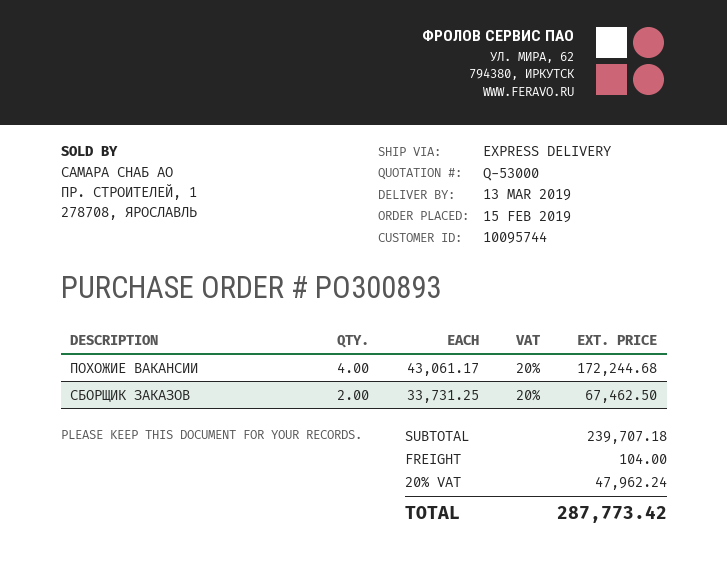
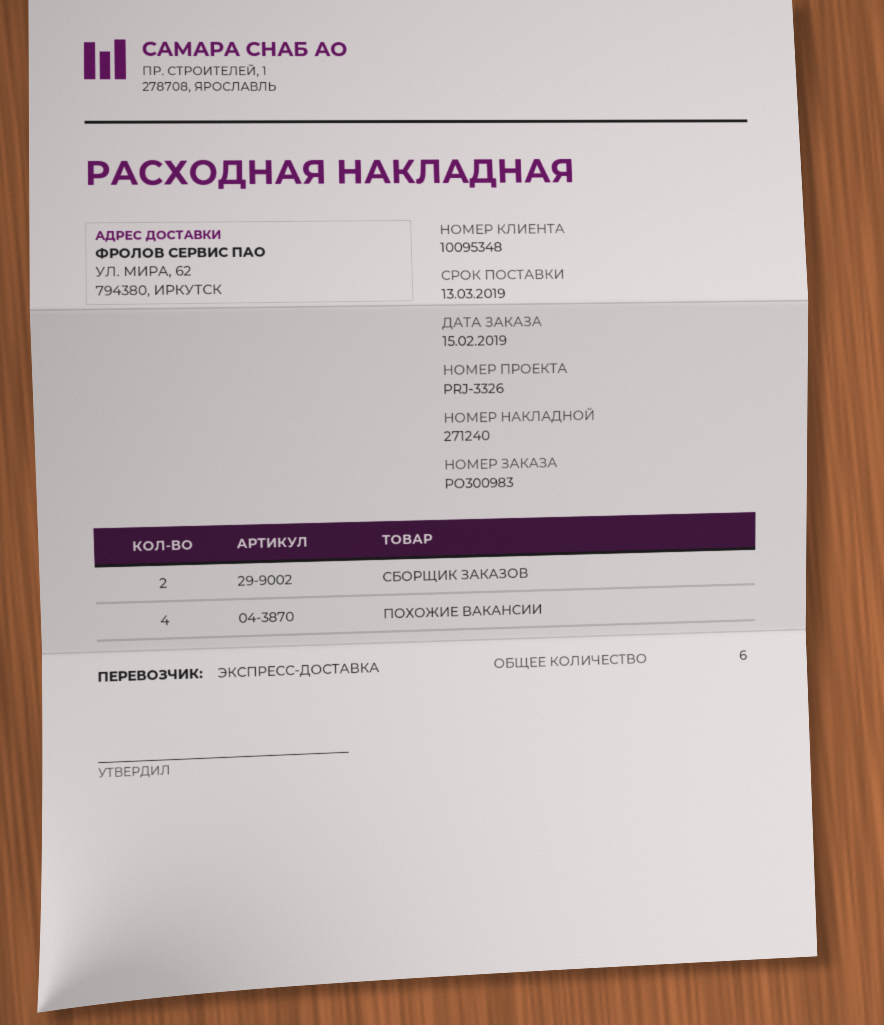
order number: PO300893 -> PO300983
customer number: 10095744 -> 10095348

